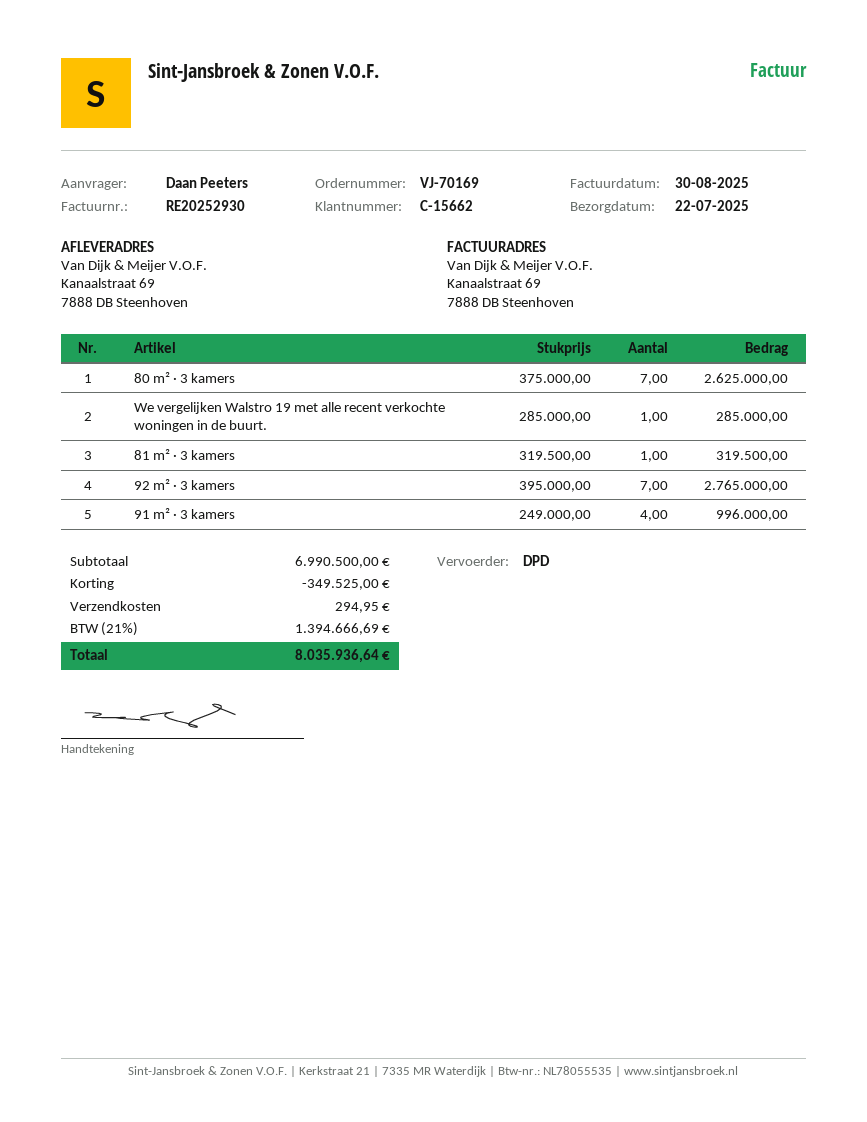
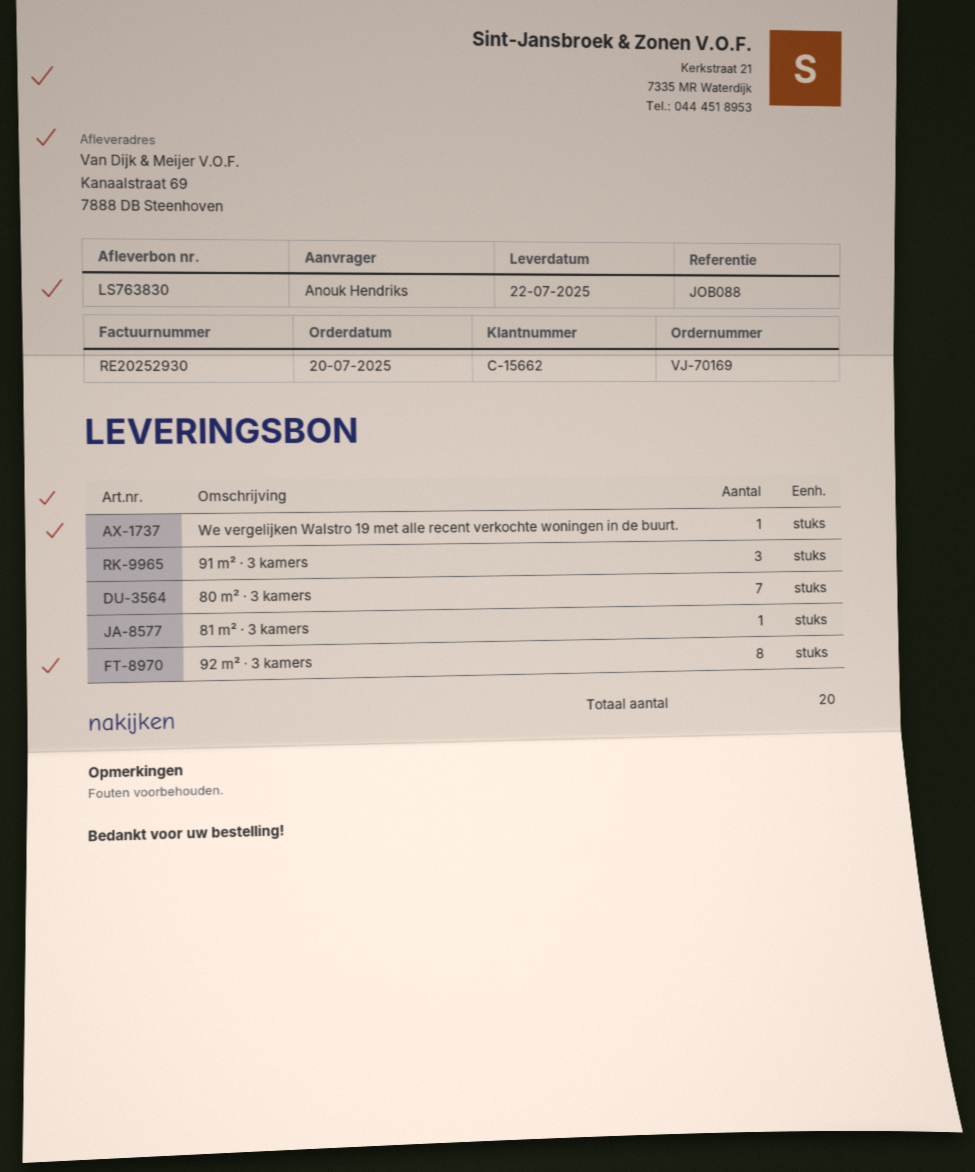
ordered by: Daan Peeters -> Anouk Hendriks
92 m² · 3 kamers: 7 -> 8
91 m² · 3 kamers: 4 -> 3

